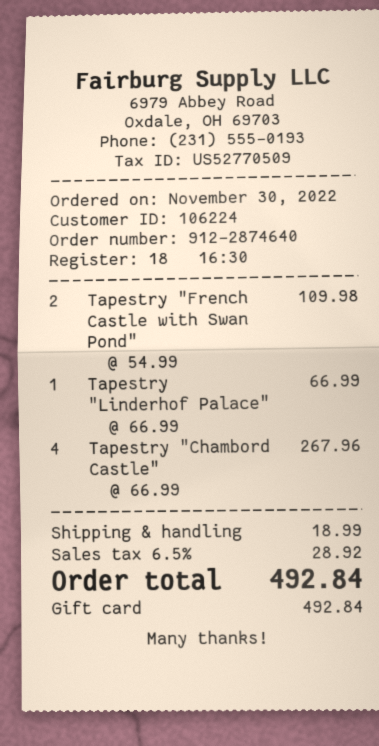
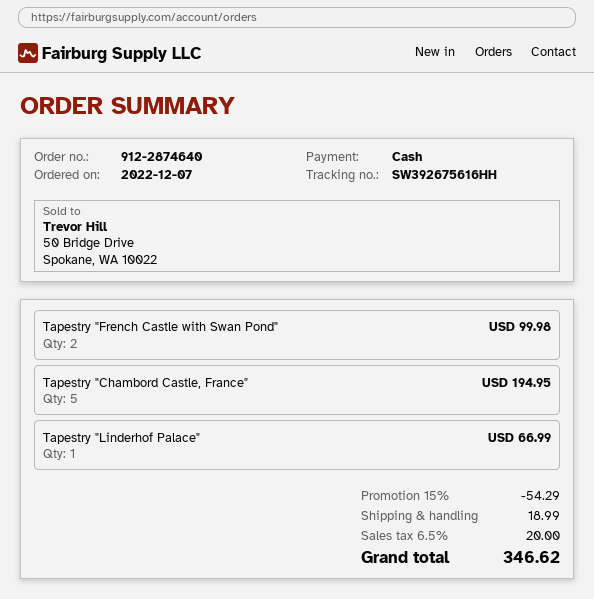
order date: 2022-11-30 -> 2022-12-07
payment method: gift card -> cash
Tapestry "French Castle with Swan Pond": 2 for 109.98 -> 2 for 99.98
Tapestry "Chambord Castle": 4 for 267.96 -> none
Tapestry "Chambord Castle, France": none -> 5 for 194.95
discount: none -> 15% = 54.29
tax: 6.5% = 28.92 -> 6.5% = 20.00
total: 492.84 -> 346.62

